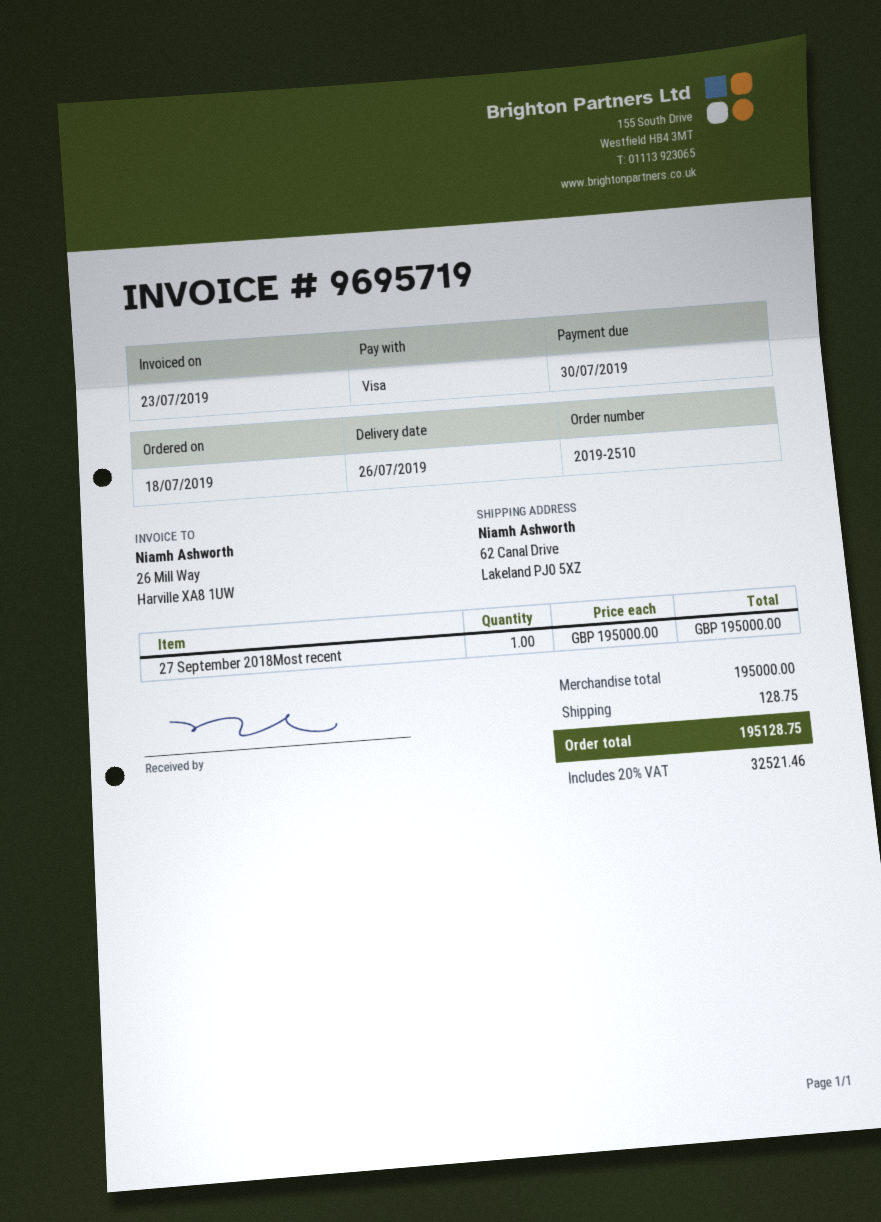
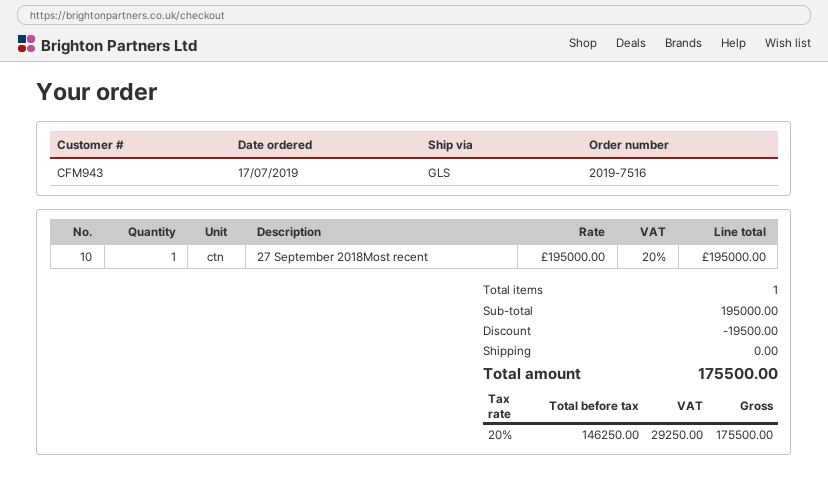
order number: 2019-2510 -> 2019-7516
order date: 2019-07-18 -> 2019-07-17
discount: none -> 19500.00
shipping: 128.75 -> 0.00
tax: 20% = 32521.46 -> 20% = 29250.00
total: 195128.75 -> 175500.00

